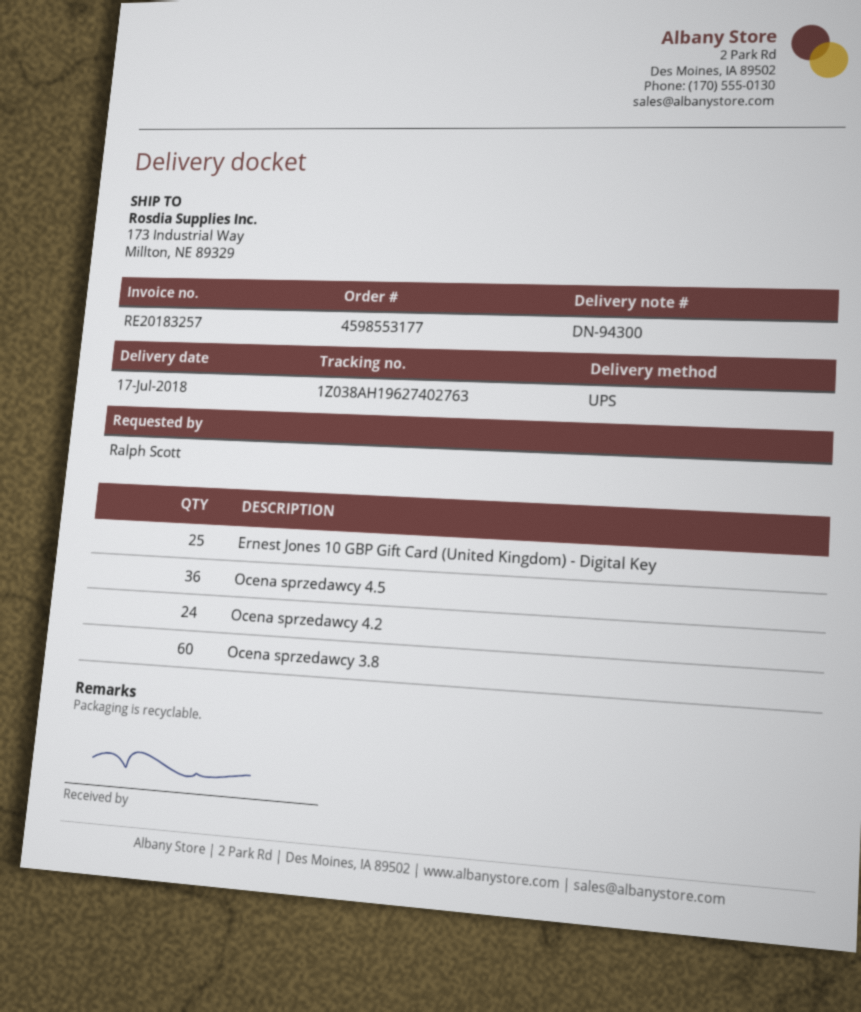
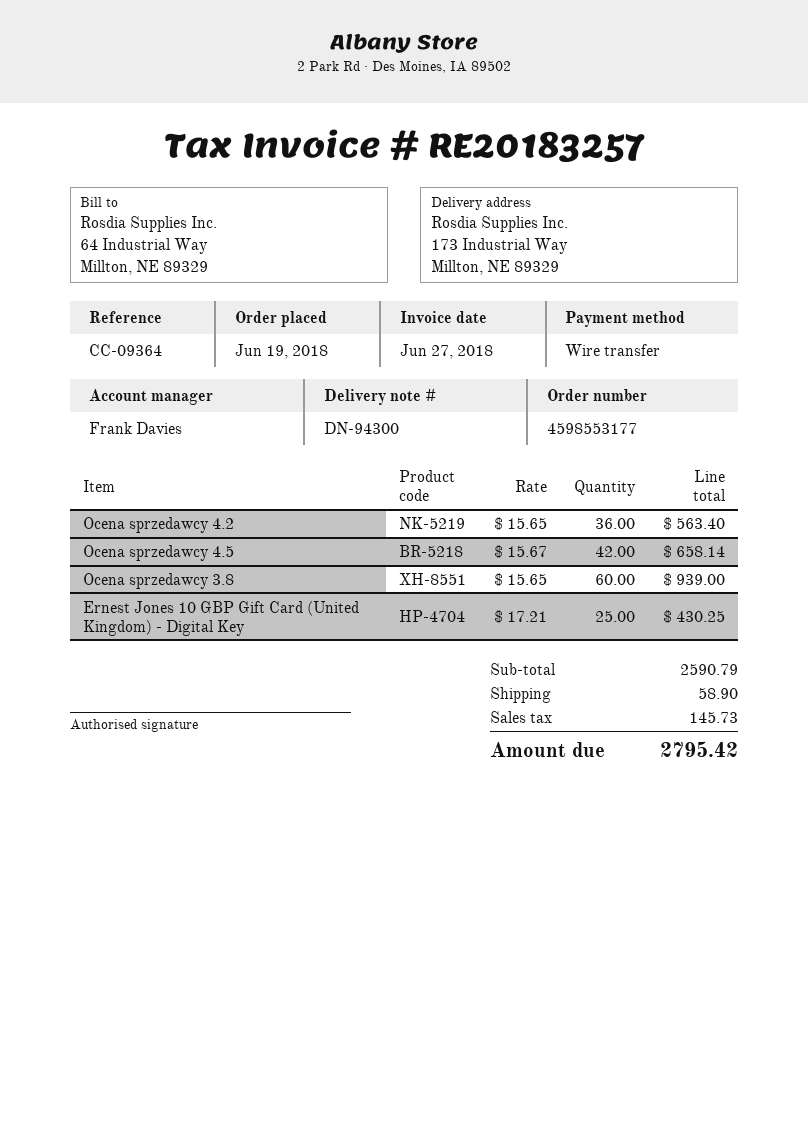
Ocena sprzedawcy 4.5: 36 -> 42
Ocena sprzedawcy 4.2: 24 -> 36

